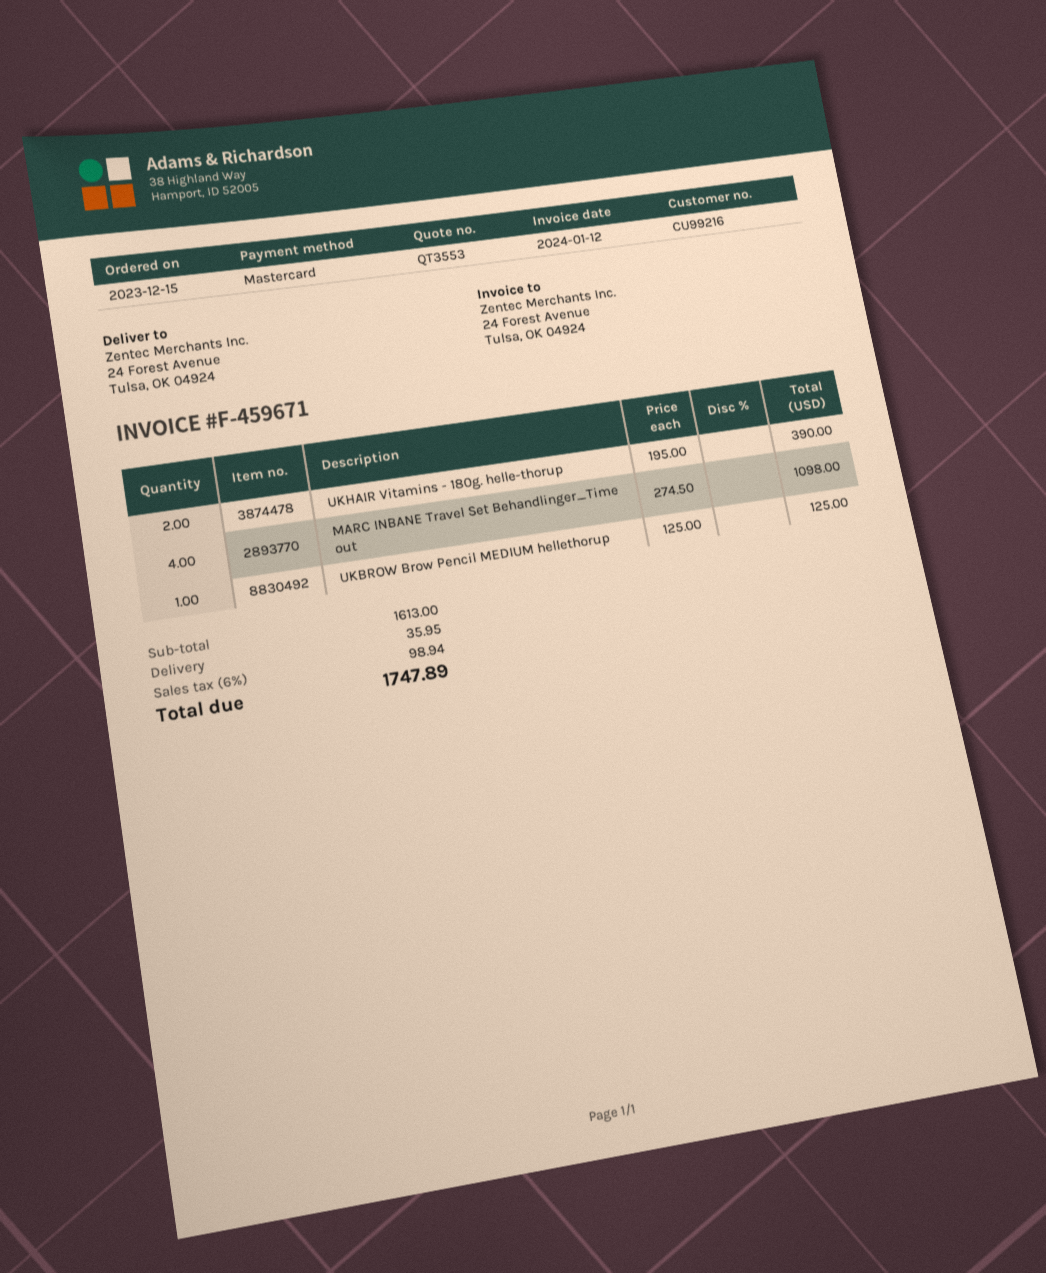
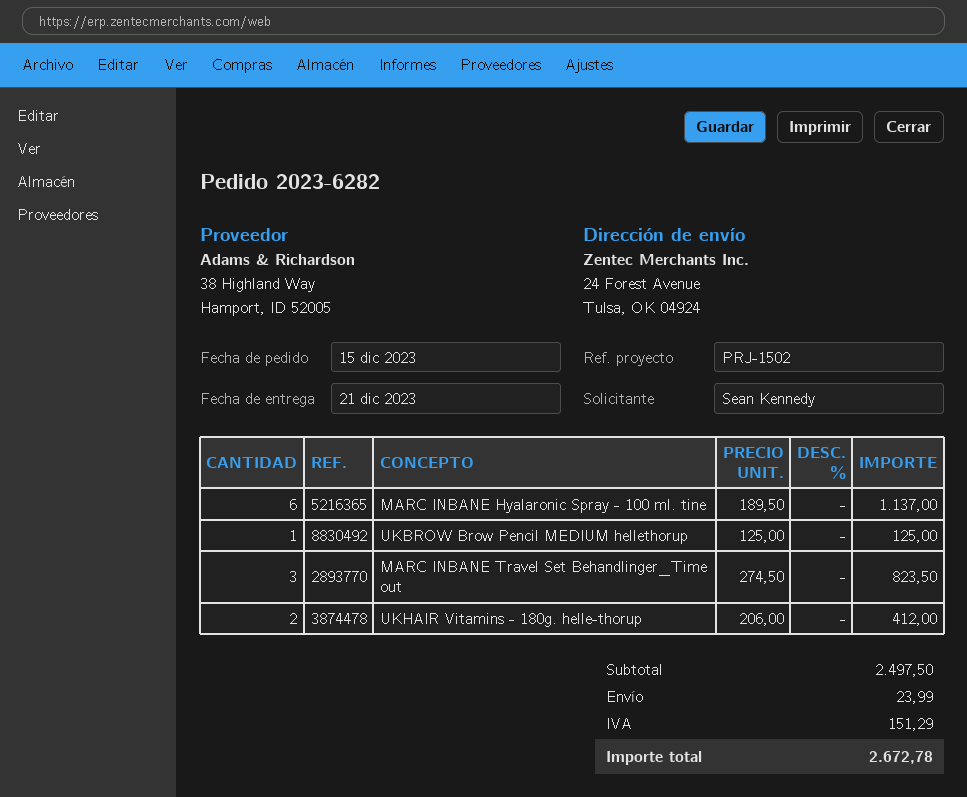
UKHAIR Vitamins - 180g. helle-thorup: 2 x 195.00 = 390.00 -> 2 x 206.00 = 412.00
MARC INBANE Travel Set Behandlinger_Time out: 4 x 274.50 = 1098.00 -> 3 x 274.50 = 823.50
MARC INBANE Hyalaronic Spray - 100 ml. tine: none -> 6 x 189.50 = 1137.00
subtotal: 1613.00 -> 2497.50
shipping: 35.95 -> 23.99
tax: 98.94 -> 151.29
total: 1747.89 -> 2672.78

